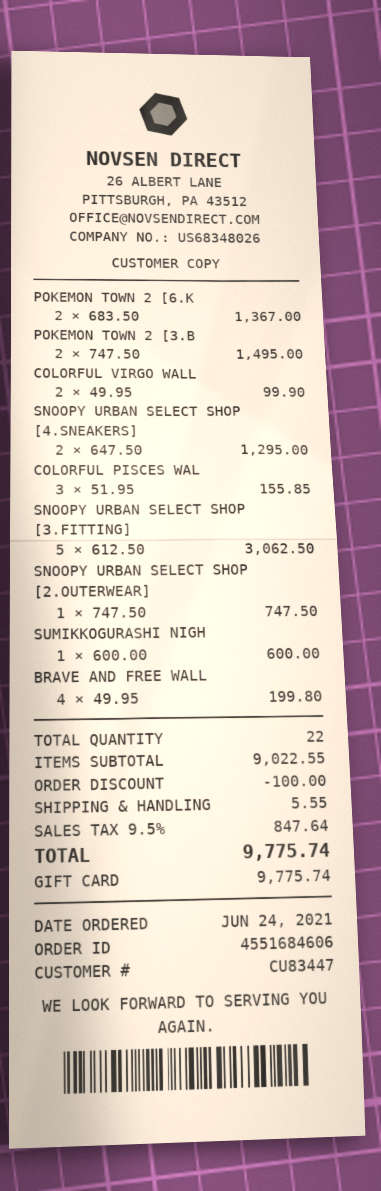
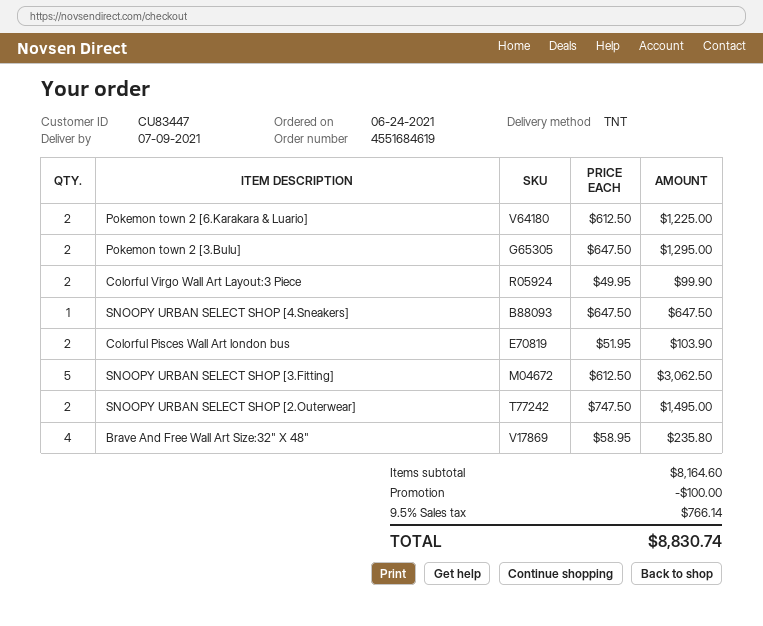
order number: 4551684606 -> 4551684619
POKEMON TOWN 2 [6.K: 2 x 683.50 = 1367.00 -> 2 x 612.50 = 1225.00
POKEMON TOWN 2 [3.B: 2 x 747.50 = 1495.00 -> 2 x 647.50 = 1295.00
SNOOPY URBAN SELECT SHOP [4.SNEAKERS]: 2 x 647.50 = 1295.00 -> 1 x 647.50 = 647.50
COLORFUL PISCES WAL: 3 x 51.95 = 155.85 -> 2 x 51.95 = 103.90
SNOOPY URBAN SELECT SHOP [2.OUTERWEAR]: 1 x 747.50 = 747.50 -> 2 x 747.50 = 1495.00
SUMIKKOGURASHI NIGH: 1 x 600.00 = 600.00 -> none
BRAVE AND FREE WALL: 4 x 49.95 = 199.80 -> 4 x 58.95 = 235.80
subtotal: 9022.55 -> 8164.60
shipping: 5.55 -> none
tax: 9.5% = 847.64 -> 9.5% = 766.14
total: 9775.74 -> 8830.74

